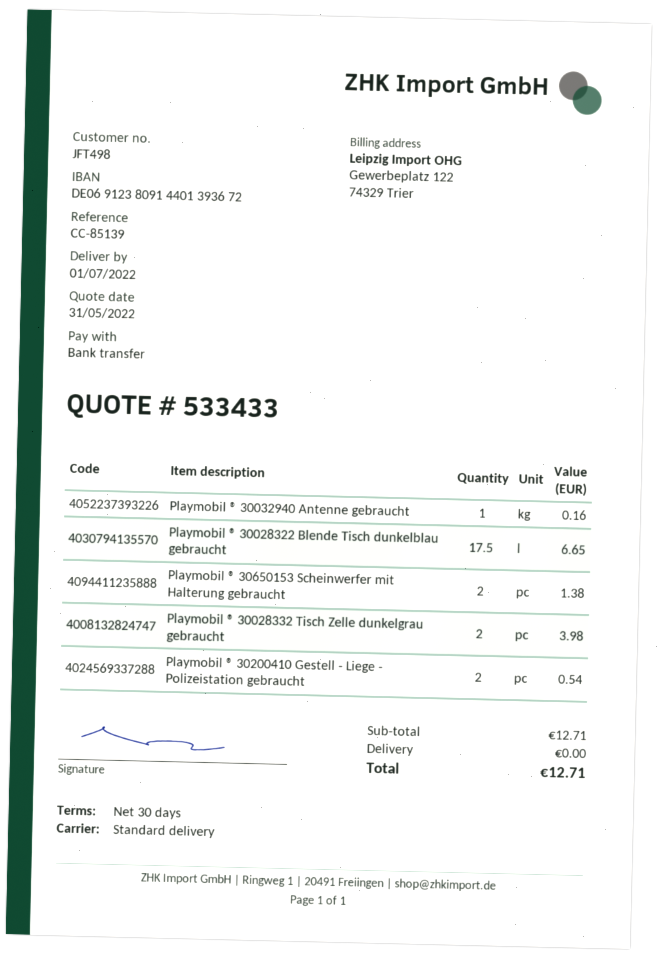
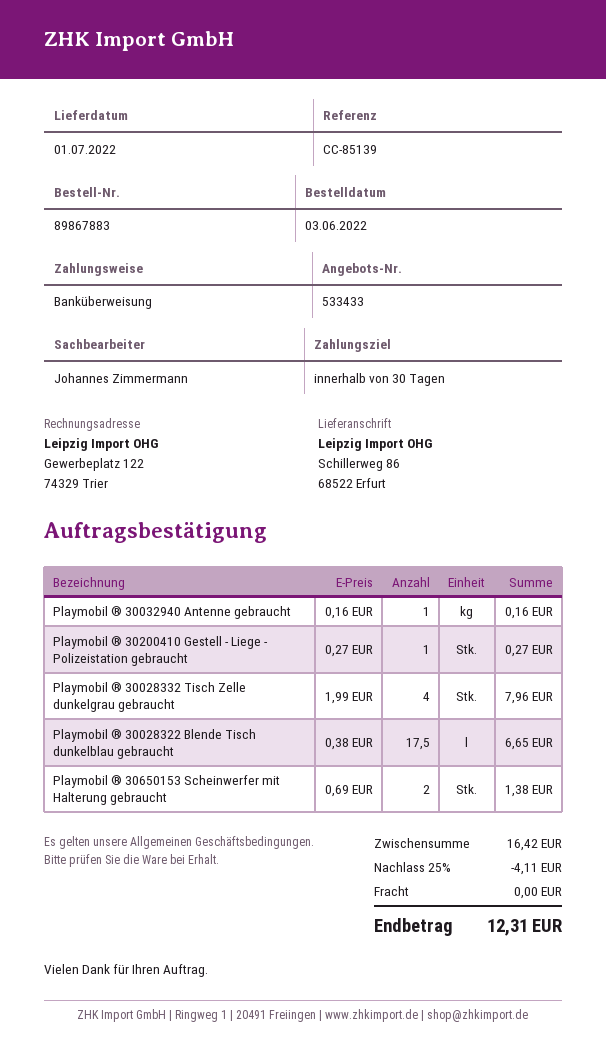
Playmobil ® 30028332 Tisch Zelle dunkelgrau gebraucht: 2 for 3.98 -> 4 for 7.96
Playmobil ® 30200410 Gestell - Liege - Polizeistation gebraucht: 2 for 0.54 -> 1 for 0.27
subtotal: 12.71 -> 16.42
discount: none -> 25% = 4.11
total: 12.71 -> 12.31

